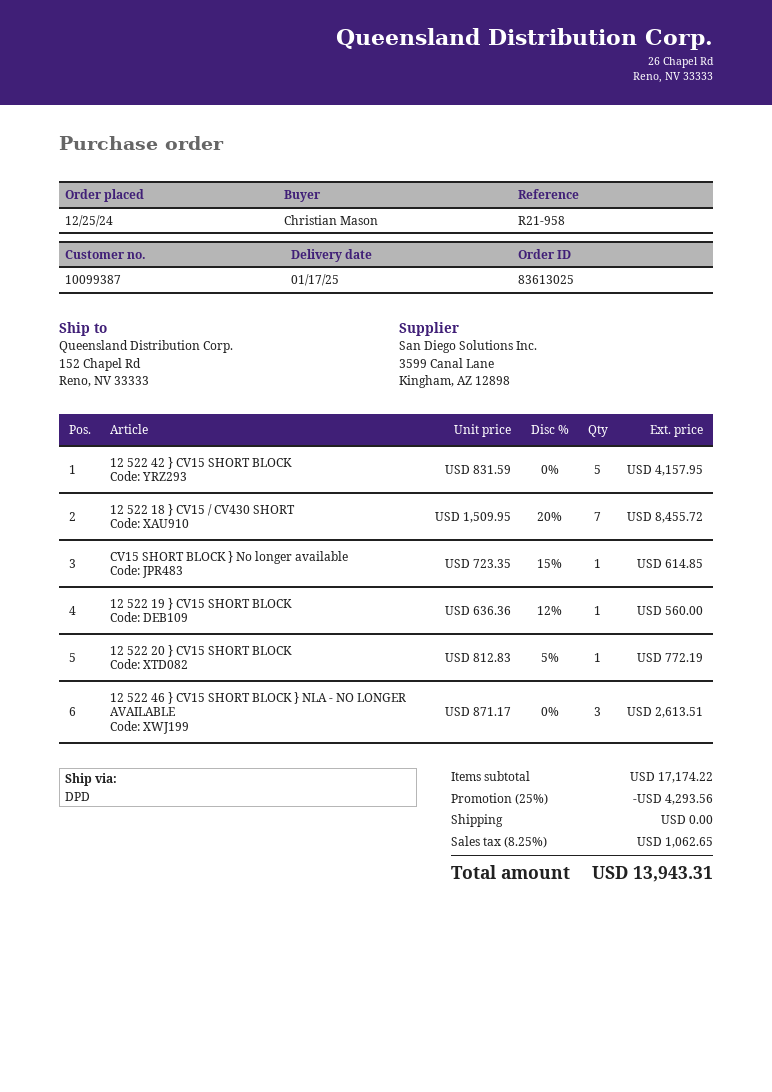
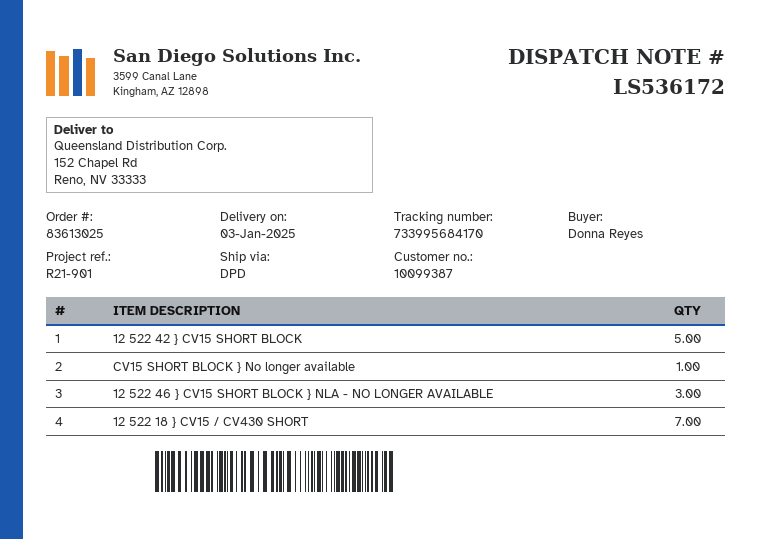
delivery date: 2025-01-17 -> 2025-01-03
reference: R21-958 -> R21-901
ordered by: Christian Mason -> Donna Reyes
12 522 19 } CV15 SHORT BLOCK: 1 -> none
12 522 20 } CV15 SHORT BLOCK: 1 -> none

